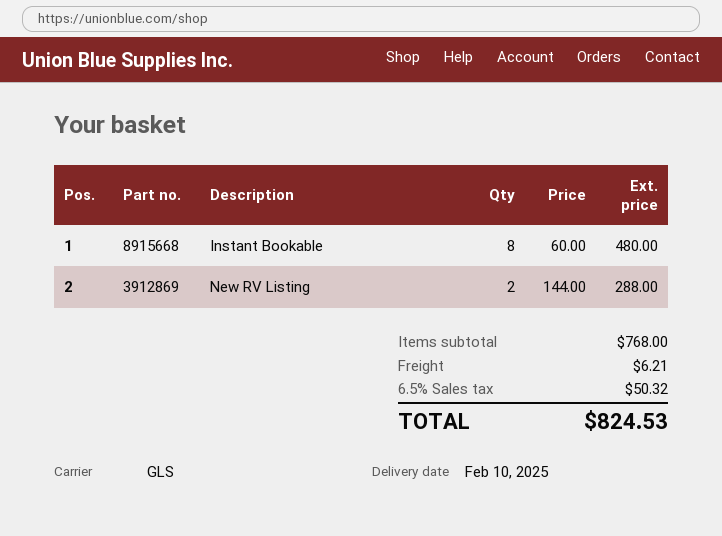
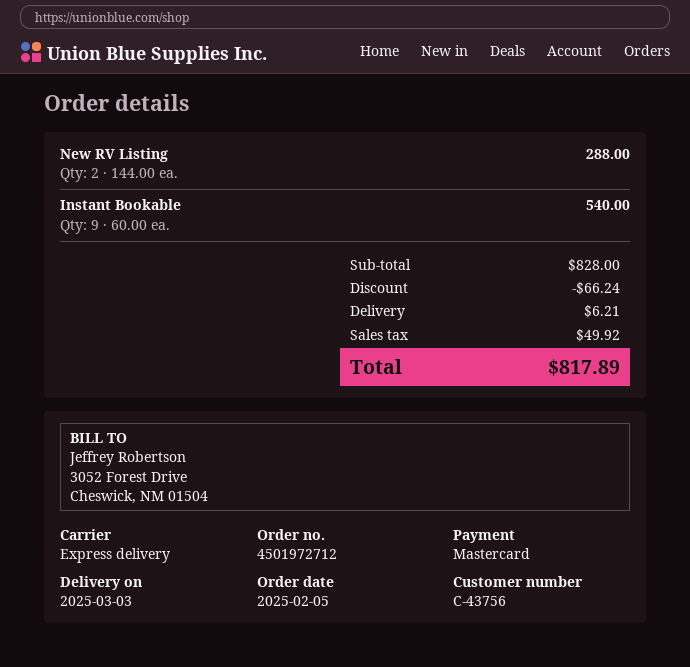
delivery date: 2025-02-10 -> 2025-03-03
shipping method: GLS -> express
Instant Bookable: 8 x 60.00 = 480.00 -> 9 x 60.00 = 540.00
subtotal: 768.00 -> 828.00
discount: none -> 66.24
tax: 50.32 -> 49.92
total: 824.53 -> 817.89

